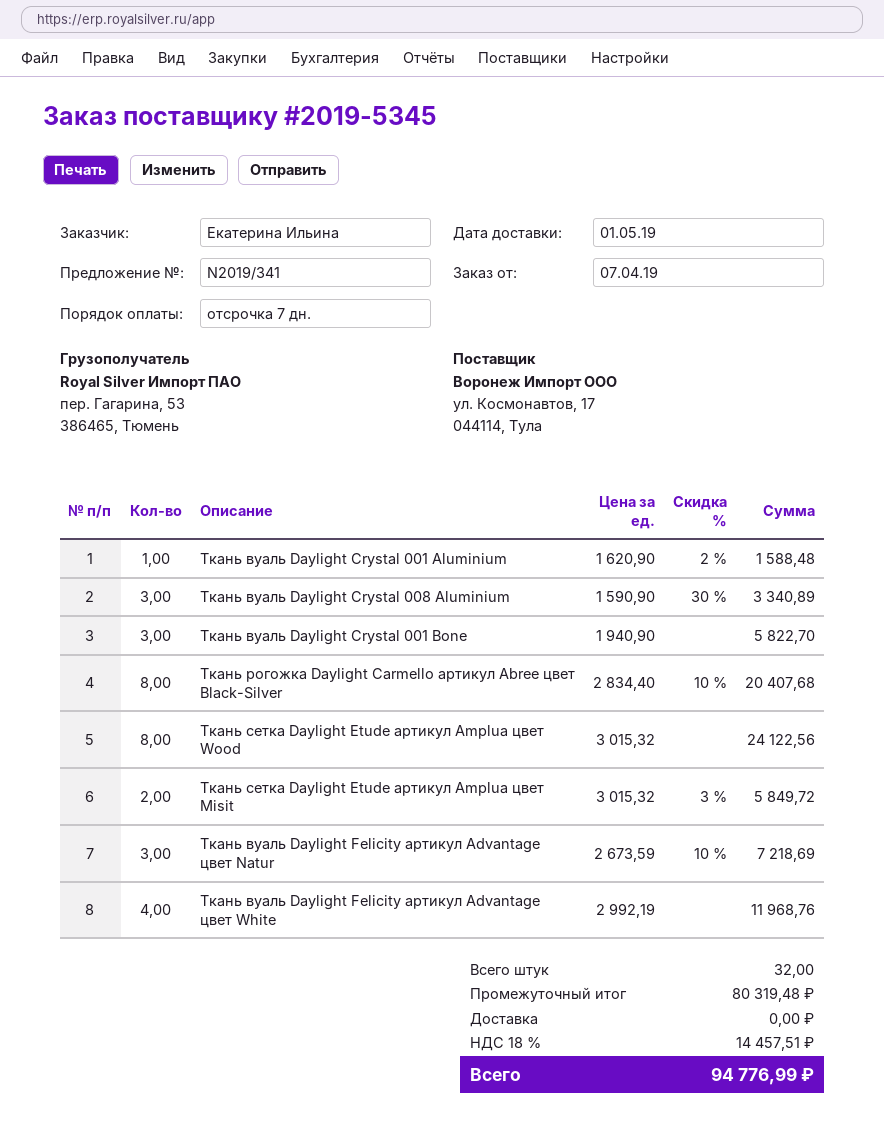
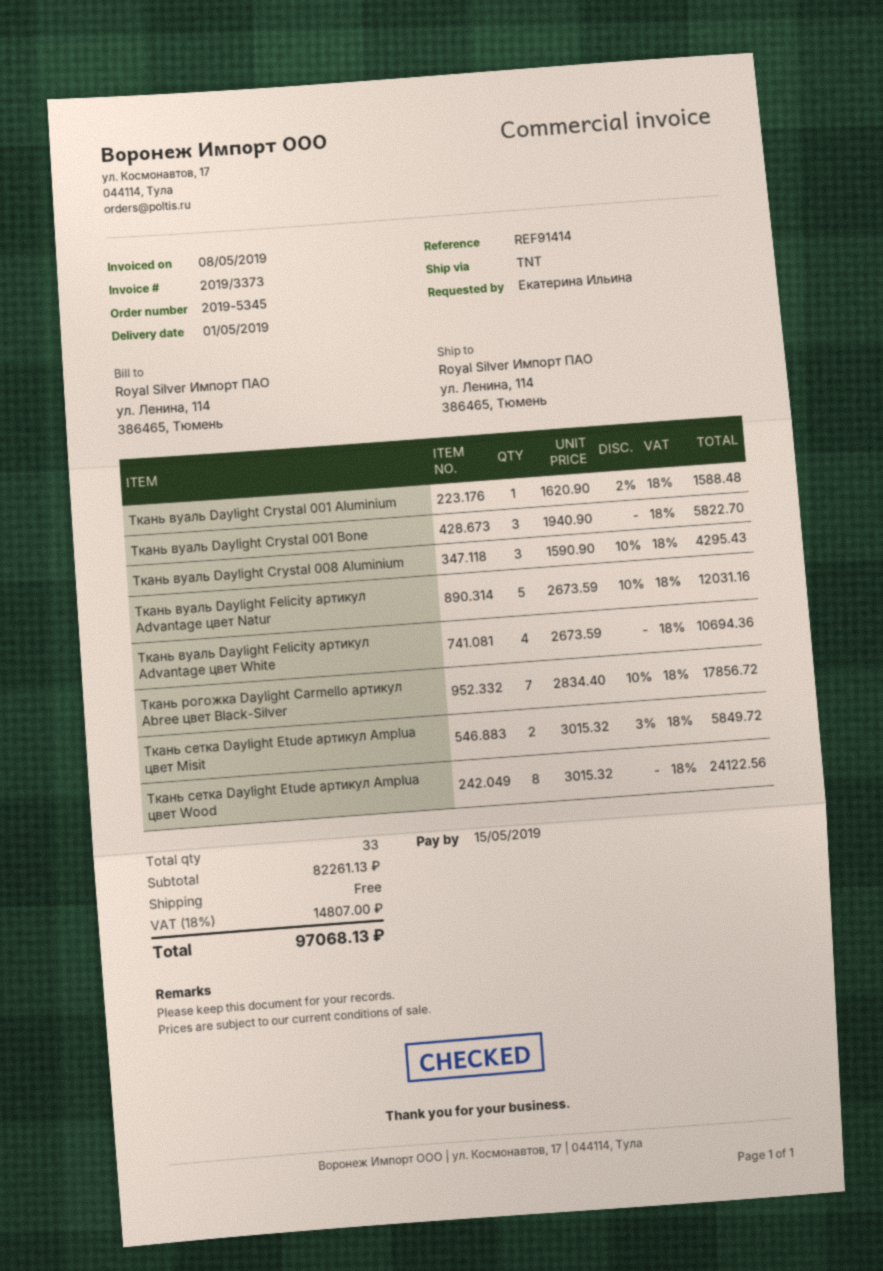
ship to: пер. Гагарина, 53, 386465, Тюмень -> ул. Ленина, 114, 386465, Тюмень
Ткань вуаль Daylight Crystal 008 Aluminium: 3 x 1590.90 - 30% = 3340.89 -> 3 x 1590.90 - 10% = 4295.43
Ткань рогожка Daylight Carmello артикул Abree цвет Black-Silver: 8 x 2834.40 - 10% = 20407.68 -> 7 x 2834.40 - 10% = 17856.72
Ткань вуаль Daylight Felicity артикул Advantage цвет Natur: 3 x 2673.59 - 10% = 7218.69 -> 5 x 2673.59 - 10% = 12031.16
Ткань вуаль Daylight Felicity артикул Advantage цвет White: 4 x 2992.19 = 11968.76 -> 4 x 2673.59 = 10694.36
total quantity: 32 -> 33
subtotal: 80319.48 -> 82261.13
tax: 18% = 14457.51 -> 18% = 14807.00
total: 94776.99 -> 97068.13

